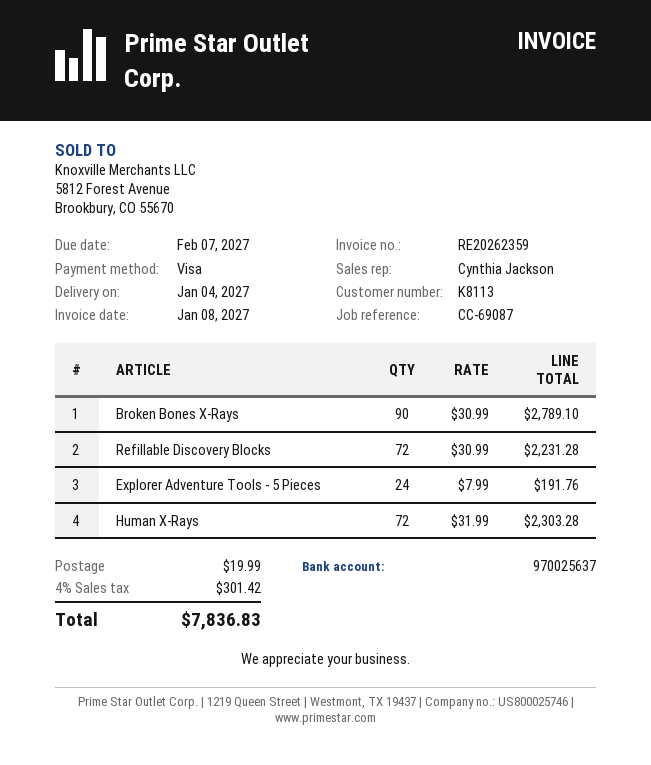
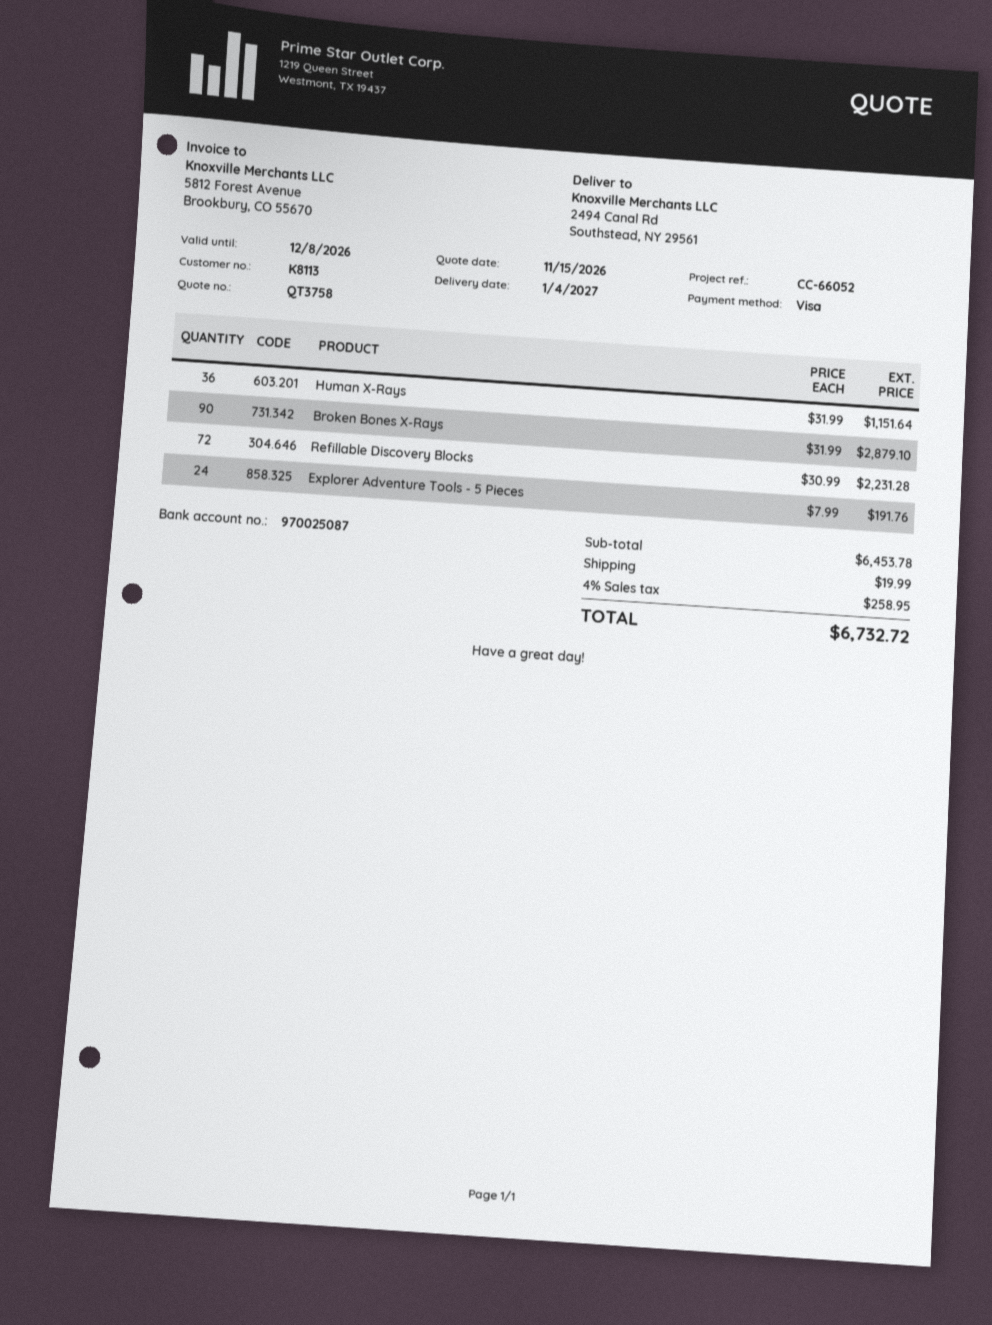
reference: CC-69087 -> CC-66052
bank account: 970025637 -> 970025087
Broken Bones X-Rays: 90 x 30.99 = 2789.10 -> 90 x 31.99 = 2879.10
Human X-Rays: 72 x 31.99 = 2303.28 -> 36 x 31.99 = 1151.64
tax: 4% = 301.42 -> 4% = 258.95
total: 7836.83 -> 6732.72

